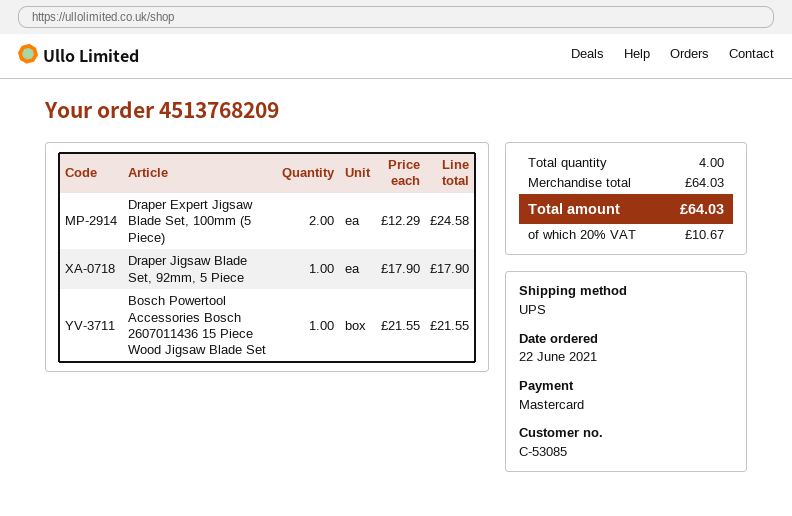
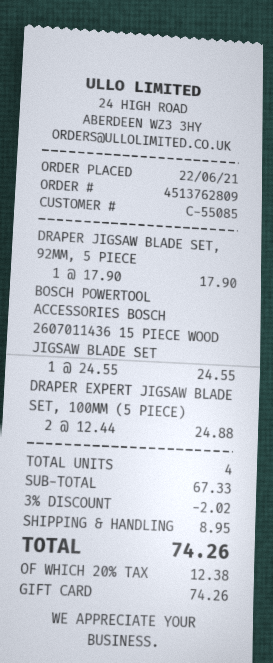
order number: 4513768209 -> 4513762809
customer number: C-53085 -> C-55085
payment method: Mastercard -> gift card
Draper Expert Jigsaw Blade Set, 100mm (5 Piece): 2 x 12.29 = 24.58 -> 2 x 12.44 = 24.88
Bosch Powertool Accessories Bosch 2607011436 15 Piece Wood Jigsaw Blade Set: 1 x 21.55 = 21.55 -> 1 x 24.55 = 24.55
subtotal: 64.03 -> 67.33
discount: none -> 3% = 2.02
shipping: none -> 8.95
tax: 20% = 10.67 -> 20% = 12.38
total: 64.03 -> 74.26

